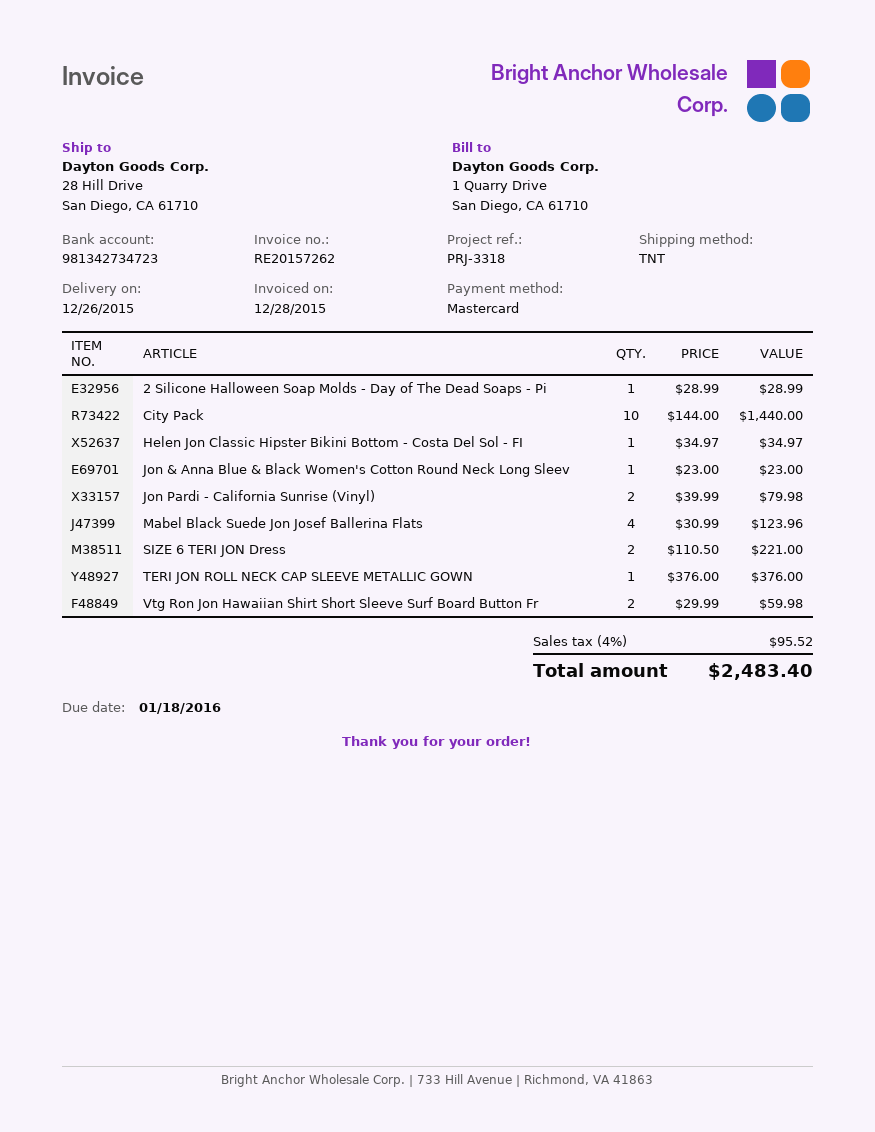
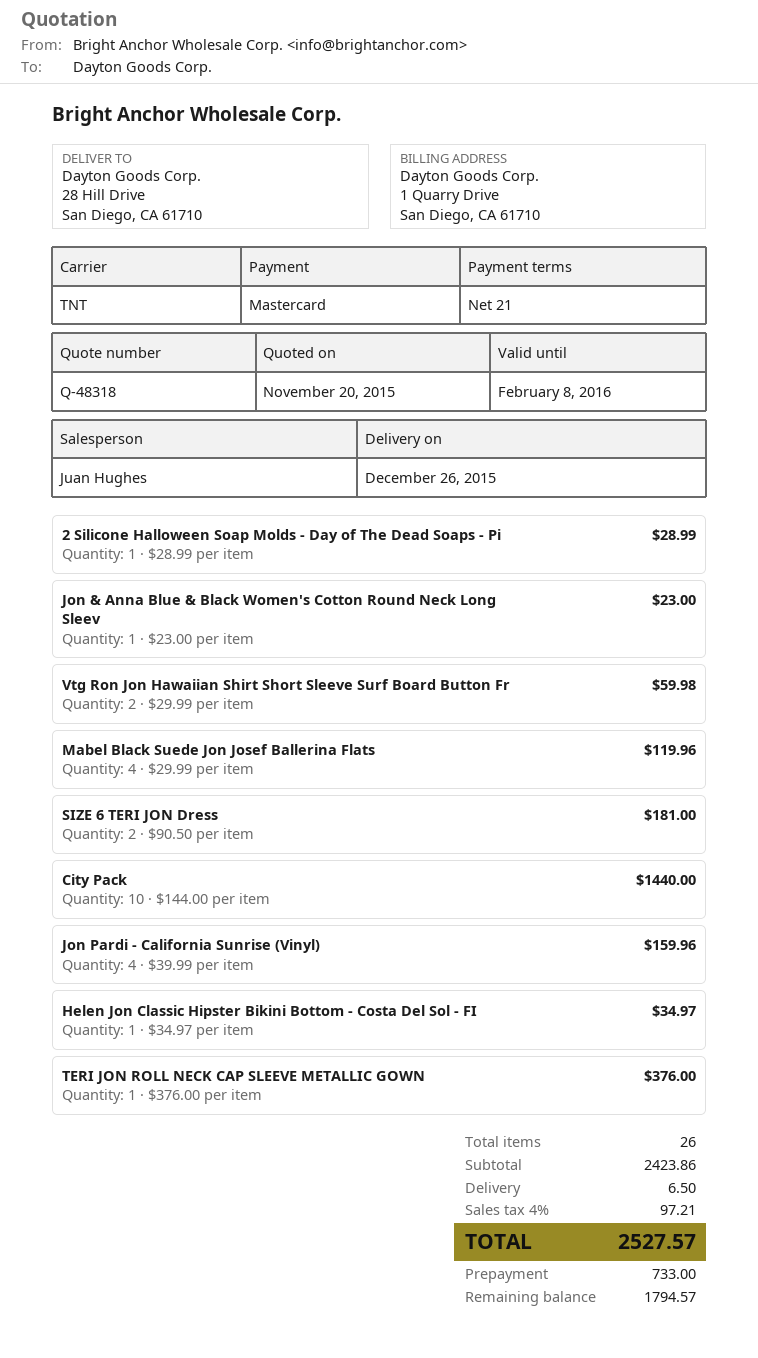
Jon Pardi - California Sunrise (Vinyl): 2 x 39.99 = 79.98 -> 4 x 39.99 = 159.96
Mabel Black Suede Jon Josef Ballerina Flats: 4 x 30.99 = 123.96 -> 4 x 29.99 = 119.96
SIZE 6 TERI JON Dress: 2 x 110.50 = 221.00 -> 2 x 90.50 = 181.00
shipping: none -> 6.50
tax: 4% = 95.52 -> 4% = 97.21
total: 2483.40 -> 2527.57

